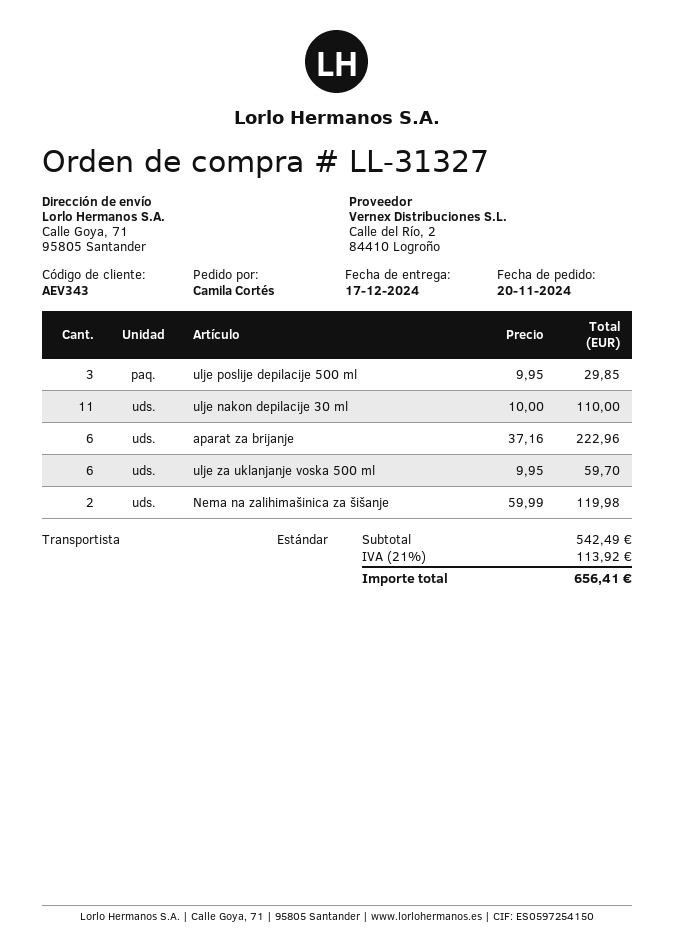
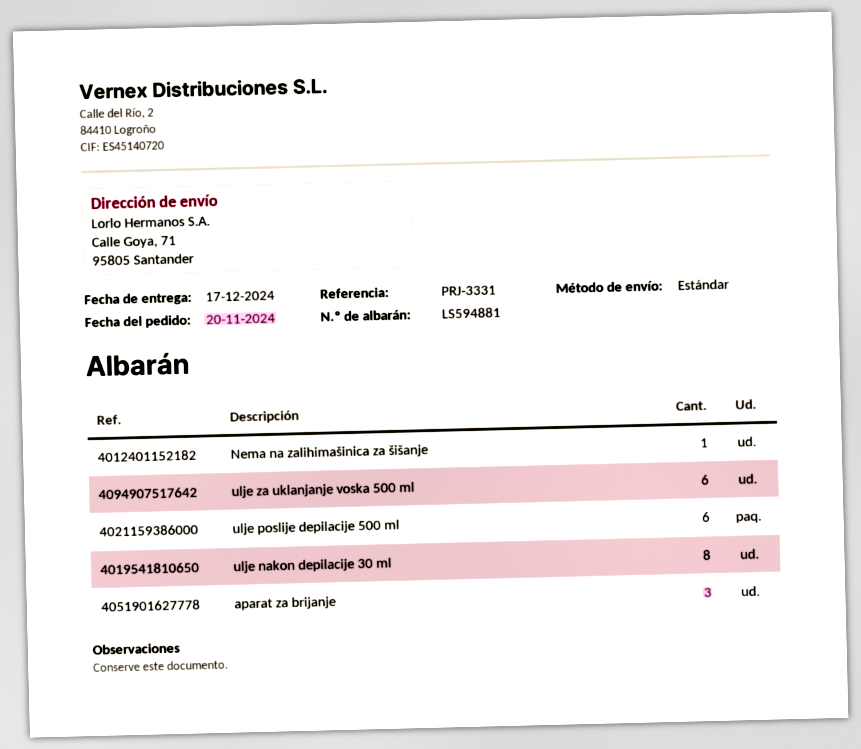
ulje poslije depilacije 500 ml: 3 -> 6
ulje nakon depilacije 30 ml: 11 -> 8
aparat za brijanje: 6 -> 3
Nema na zalihimašinica za šišanje: 2 -> 1

